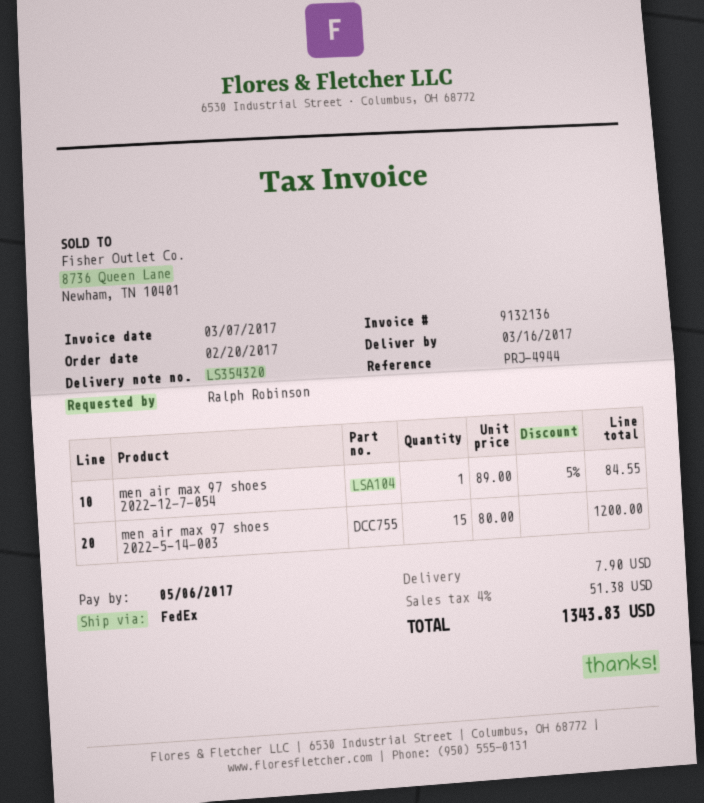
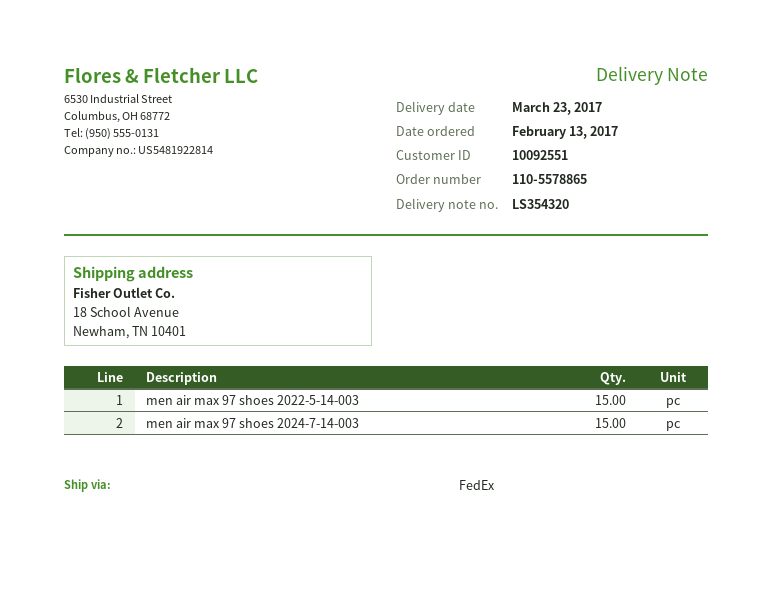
order date: 2017-02-20 -> 2017-02-13
delivery date: 2017-03-16 -> 2017-03-23
men air max 97 shoes 2022-12-7-054: 1 -> none
men air max 97 shoes 2024-7-14-003: none -> 15

